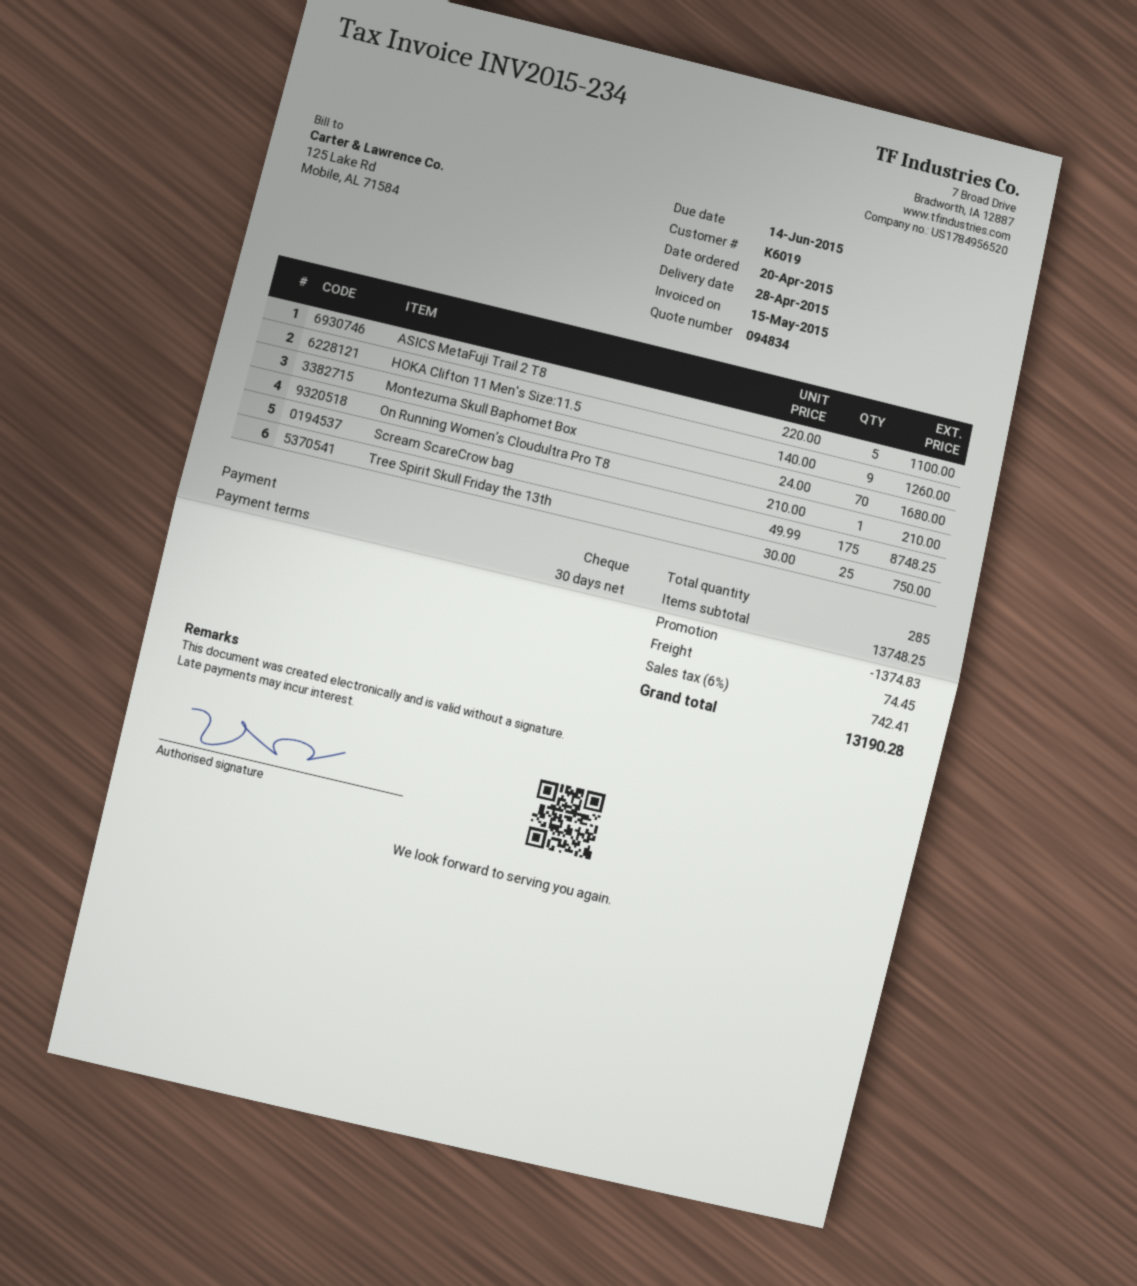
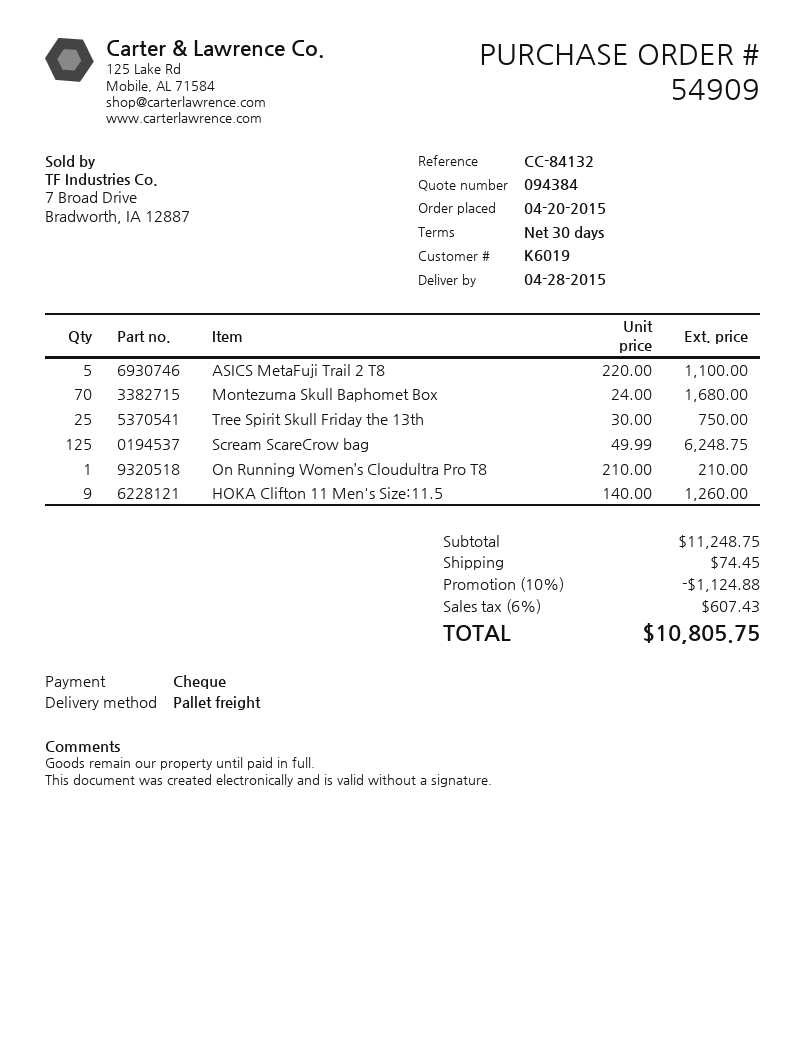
quote number: 094834 -> 094384
Scream ScareCrow bag: 175 x 49.99 = 8748.25 -> 125 x 49.99 = 6248.75
subtotal: 13748.25 -> 11248.75
discount: 1374.83 -> 1124.88
tax: 6% = 742.41 -> 6% = 607.43
total: 13190.28 -> 10805.75

